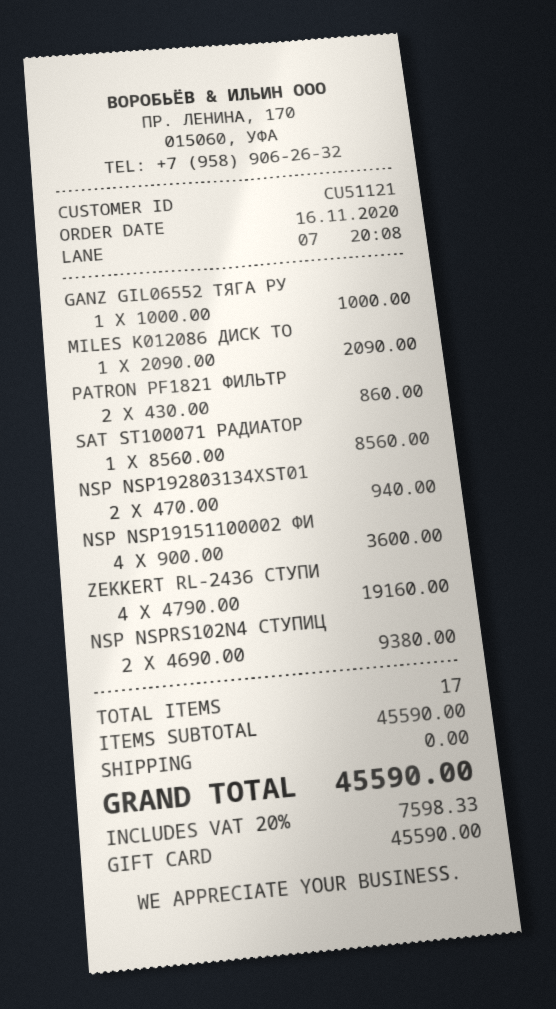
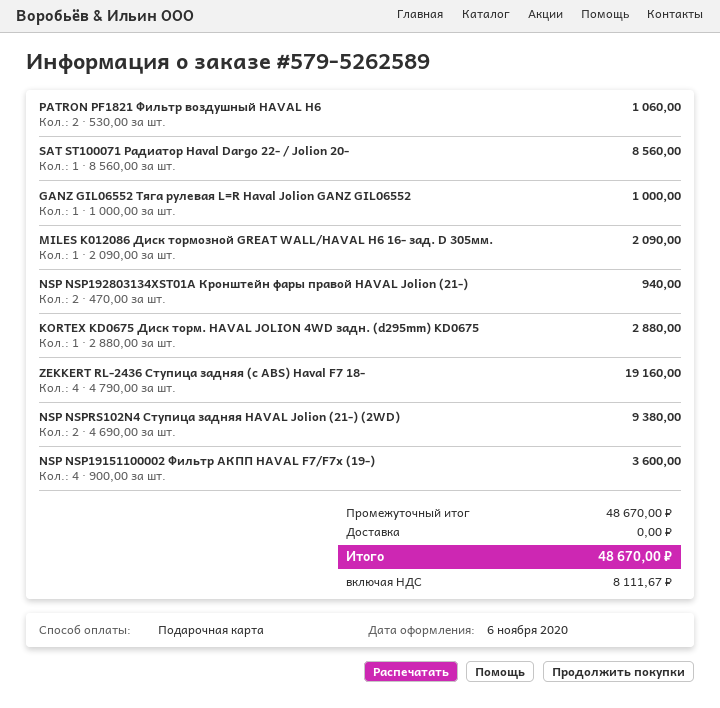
order date: 2020-11-16 -> 2020-11-06
PATRON PF1821 ФИЛЬТР: 2 x 430.00 = 860.00 -> 2 x 530.00 = 1060.00
KORTEX KD0675 Диск торм. HAVAL JOLION 4WD задн. (d295mm) KD0675: none -> 1 x 2880.00 = 2880.00
subtotal: 45590.00 -> 48670.00
tax: 7598.33 -> 8111.67
total: 45590.00 -> 48670.00

